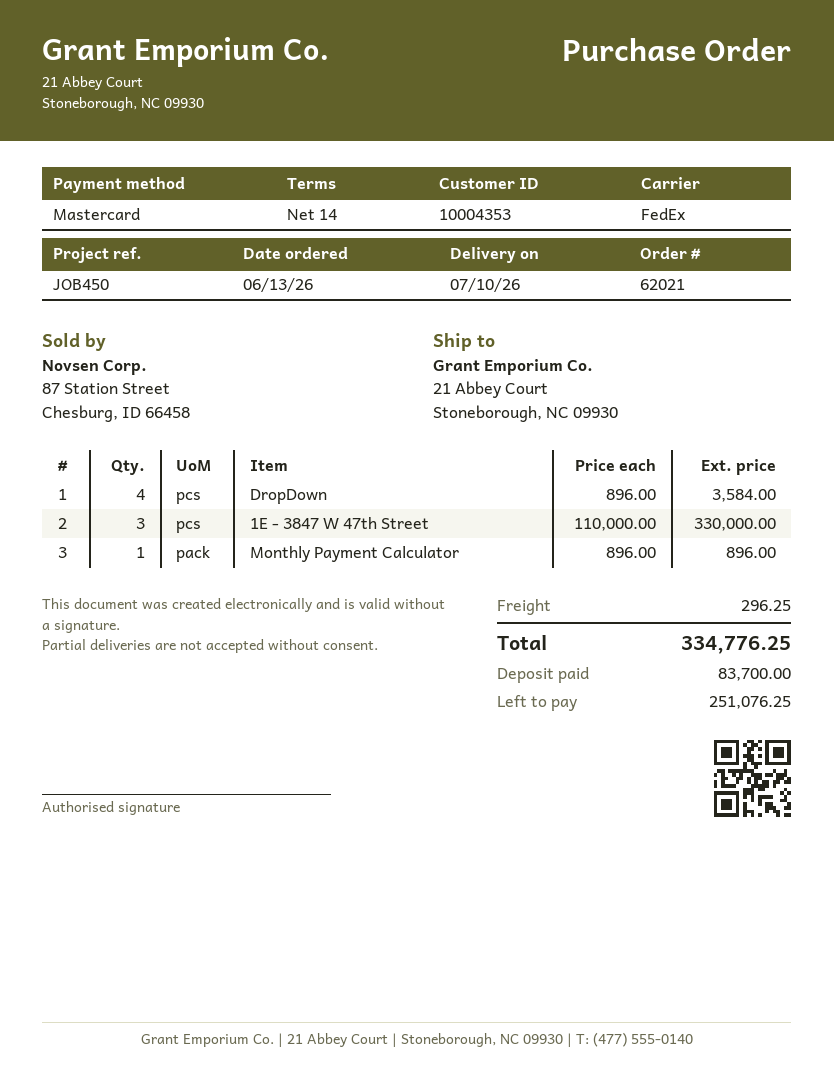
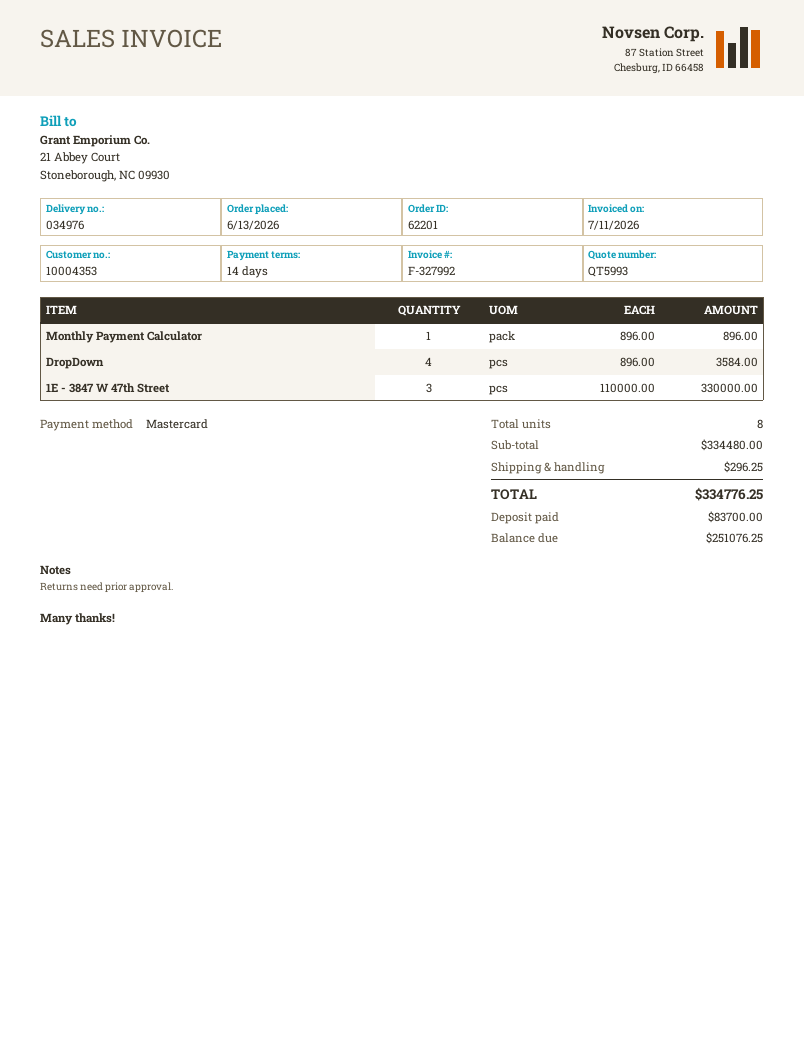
order number: 62021 -> 62201

